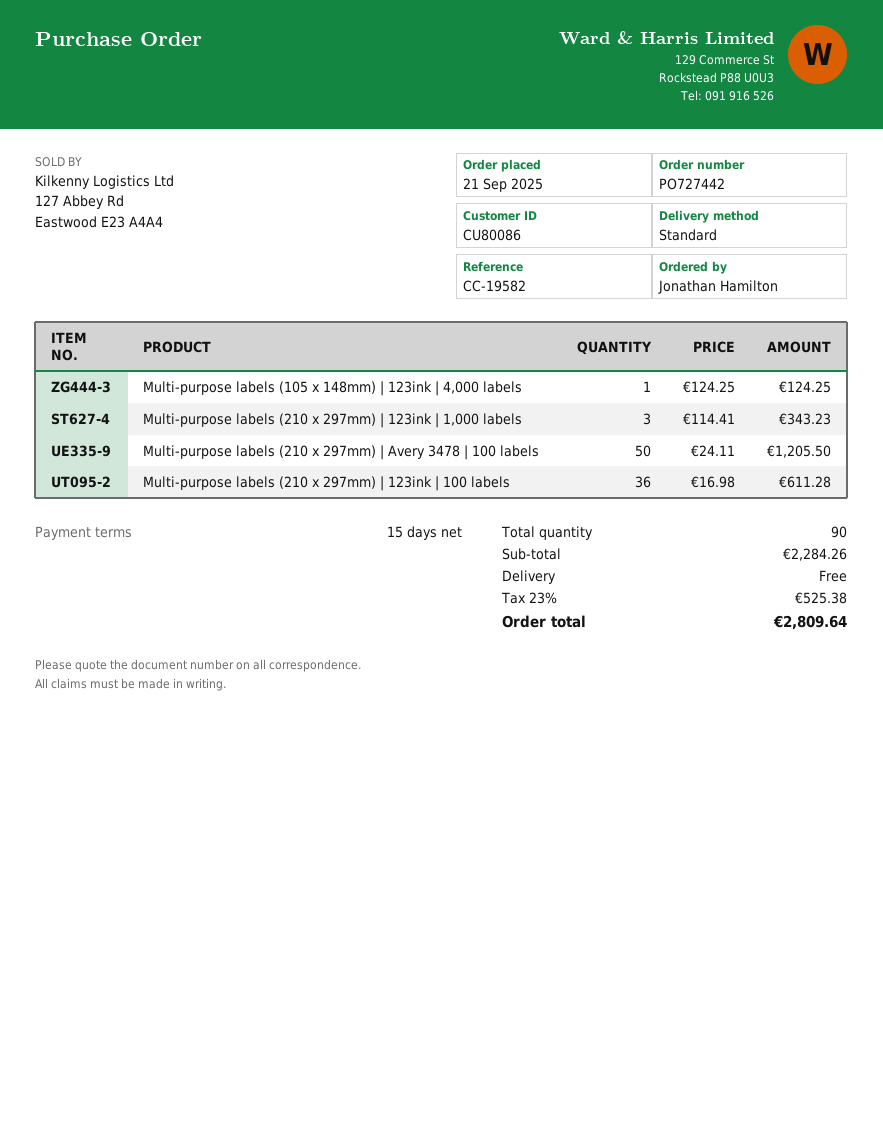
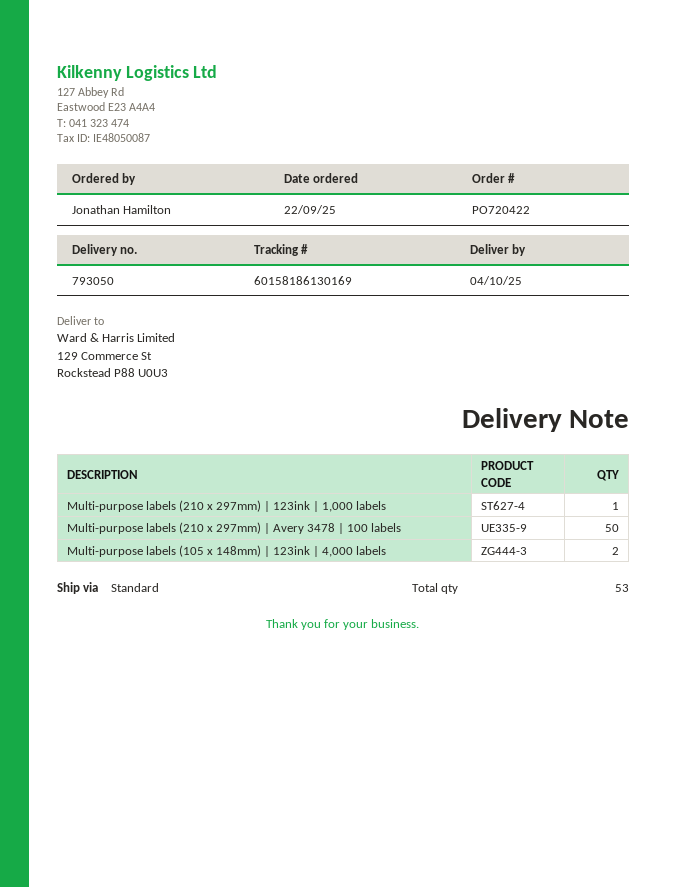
order number: PO727442 -> PO720422
order date: 2025-09-21 -> 2025-09-22
Multi-purpose labels (105 x 148mm) | 123ink | 4,000 labels: 1 -> 2
Multi-purpose labels (210 x 297mm) | 123ink | 1,000 labels: 3 -> 1
Multi-purpose labels (210 x 297mm) | 123ink | 100 labels: 36 -> none
total quantity: 90 -> 53

